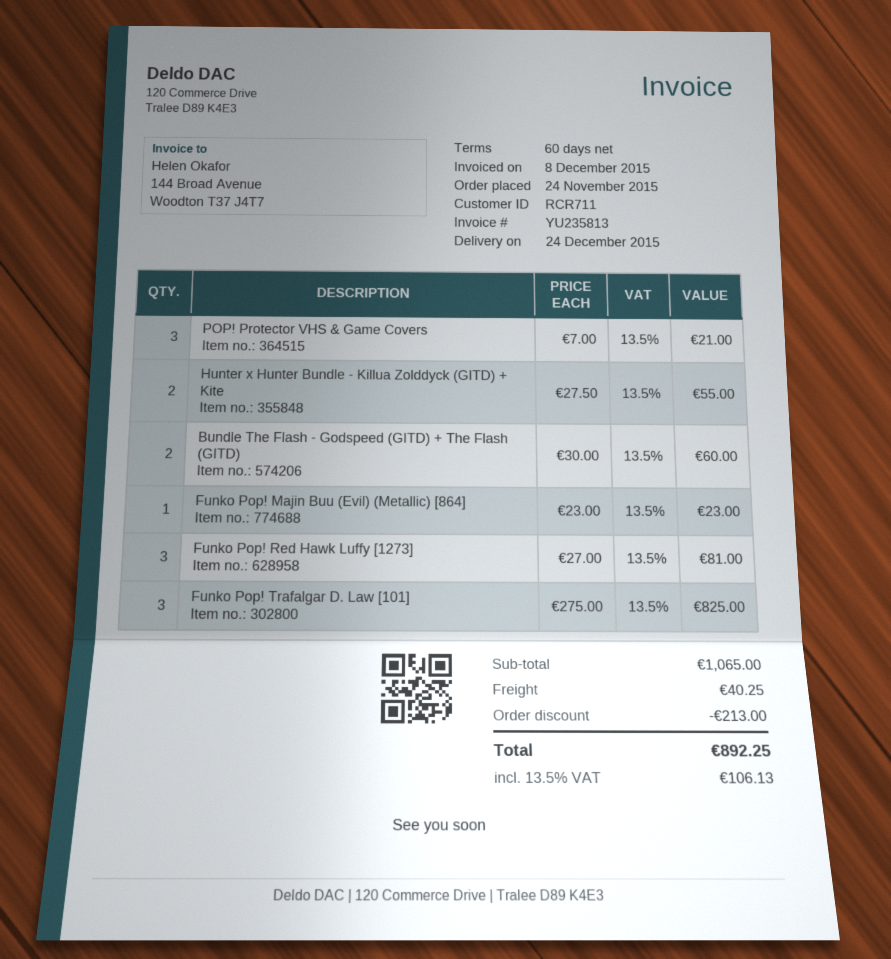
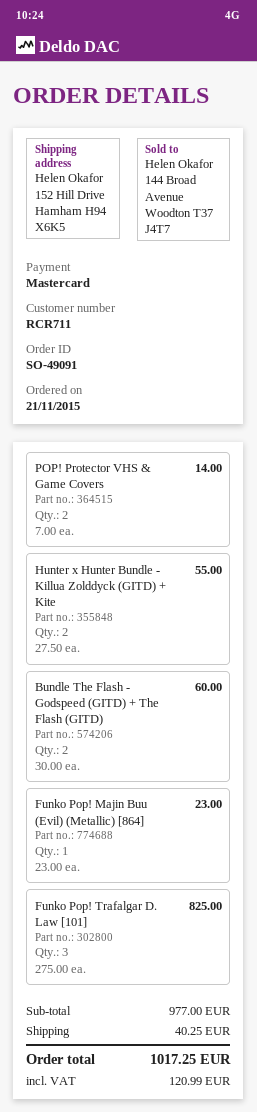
order date: 2015-11-24 -> 2015-11-21
POP! Protector VHS & Game Covers: 3 x 7.00 = 21.00 -> 2 x 7.00 = 14.00
Funko Pop! Red Hawk Luffy [1273]: 3 x 27.00 = 81.00 -> none
subtotal: 1065.00 -> 977.00
discount: 213.00 -> none
tax: 106.13 -> 120.99
total: 892.25 -> 1017.25

